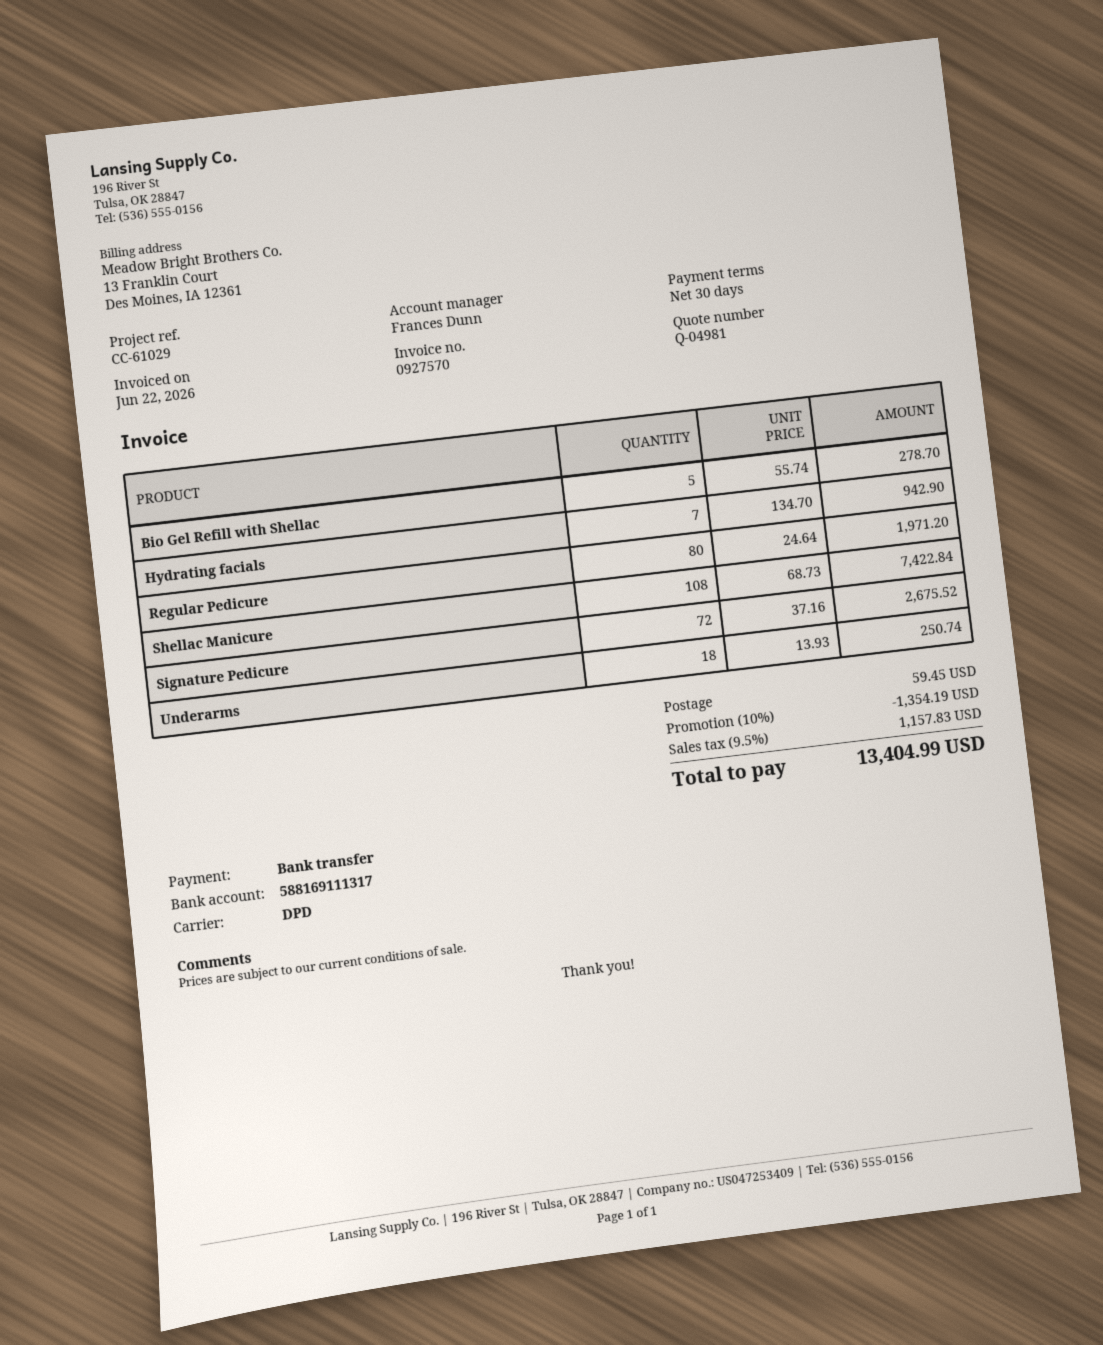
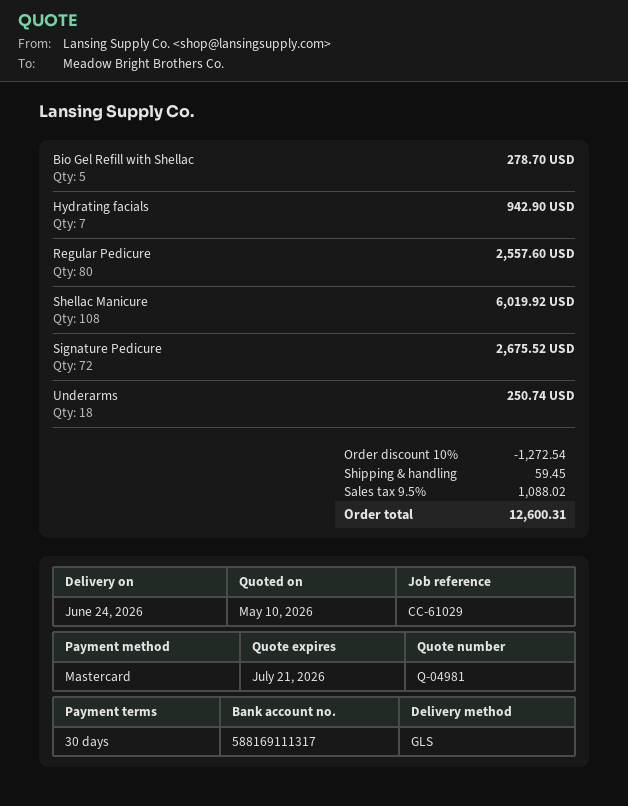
payment method: bank transfer -> Mastercard
shipping method: DPD -> GLS
Regular Pedicure: 80 for 1971.20 -> 80 for 2557.60
Shellac Manicure: 108 for 7422.84 -> 108 for 6019.92
discount: 10% = 1354.19 -> 10% = 1272.54
tax: 9.5% = 1157.83 -> 9.5% = 1088.02
total: 13404.99 -> 12600.31

